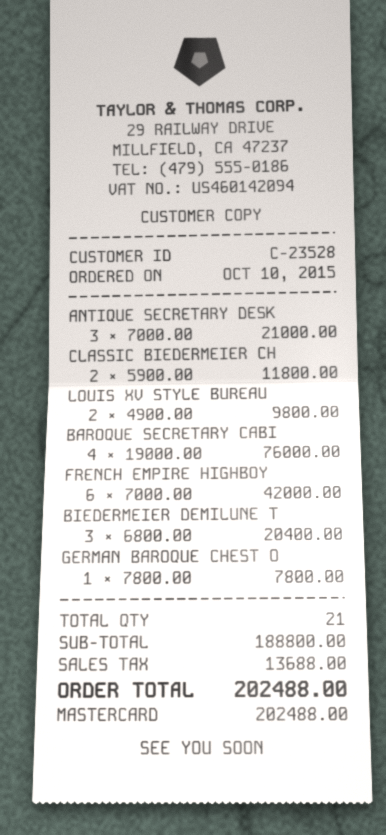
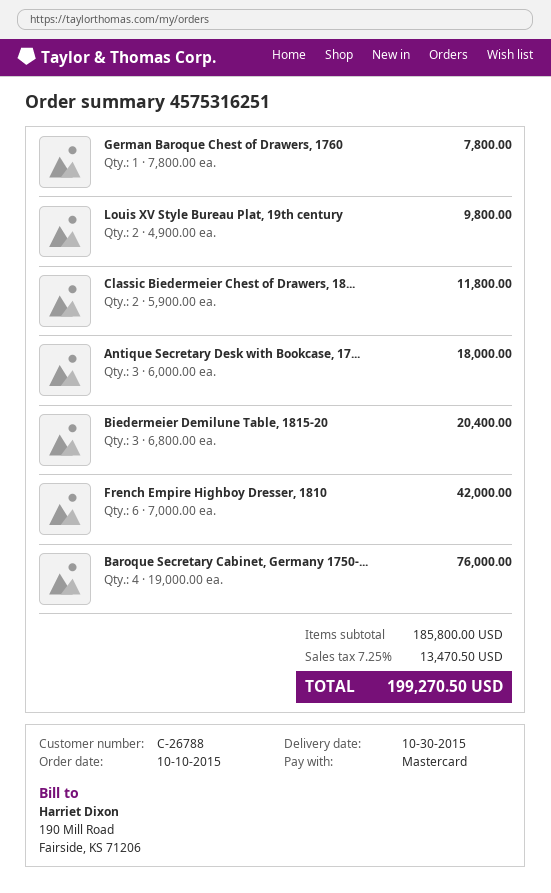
customer number: C-23528 -> C-26788
ANTIQUE SECRETARY DESK: 3 x 7000.00 = 21000.00 -> 3 x 6000.00 = 18000.00
subtotal: 188800.00 -> 185800.00
tax: 13688.00 -> 13470.50
total: 202488.00 -> 199270.50

